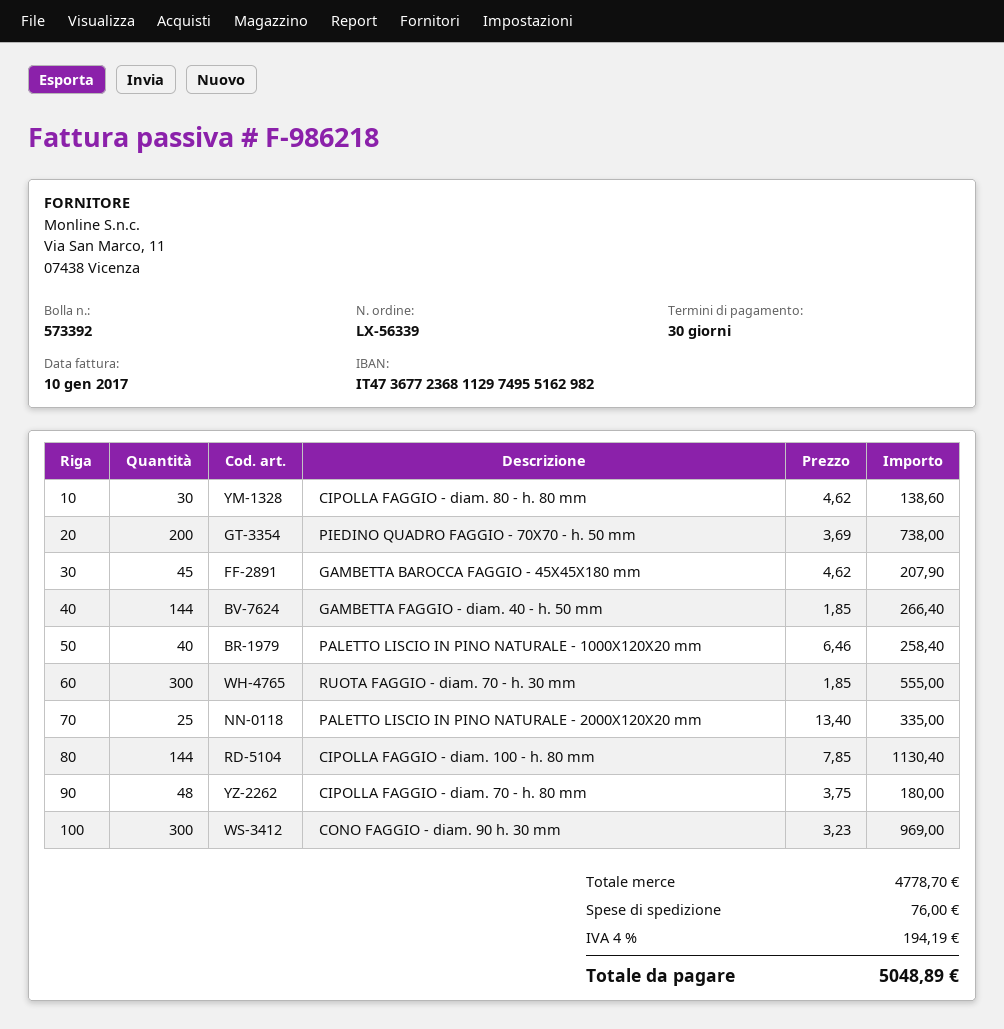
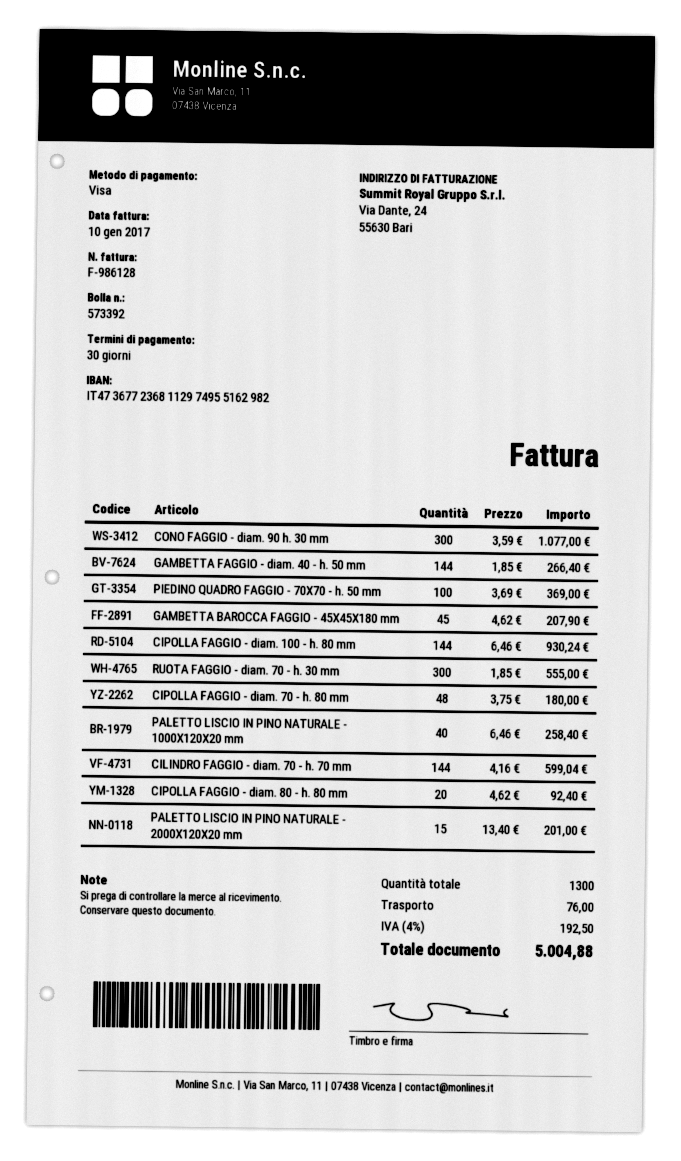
invoice number: F-986218 -> F-986128
CIPOLLA FAGGIO - diam. 80 - h. 80 mm: 30 x 4.62 = 138.60 -> 20 x 4.62 = 92.40
PIEDINO QUADRO FAGGIO - 70X70 - h. 50 mm: 200 x 3.69 = 738.00 -> 100 x 3.69 = 369.00
PALETTO LISCIO IN PINO NATURALE - 2000X120X20 mm: 25 x 13.40 = 335.00 -> 15 x 13.40 = 201.00
CIPOLLA FAGGIO - diam. 100 - h. 80 mm: 144 x 7.85 = 1130.40 -> 144 x 6.46 = 930.24
CONO FAGGIO - diam. 90 h. 30 mm: 300 x 3.23 = 969.00 -> 300 x 3.59 = 1077.00
CILINDRO FAGGIO - diam. 70 - h. 70 mm: none -> 144 x 4.16 = 599.04
tax: 4% = 194.19 -> 4% = 192.50
total: 5048.89 -> 5004.88

